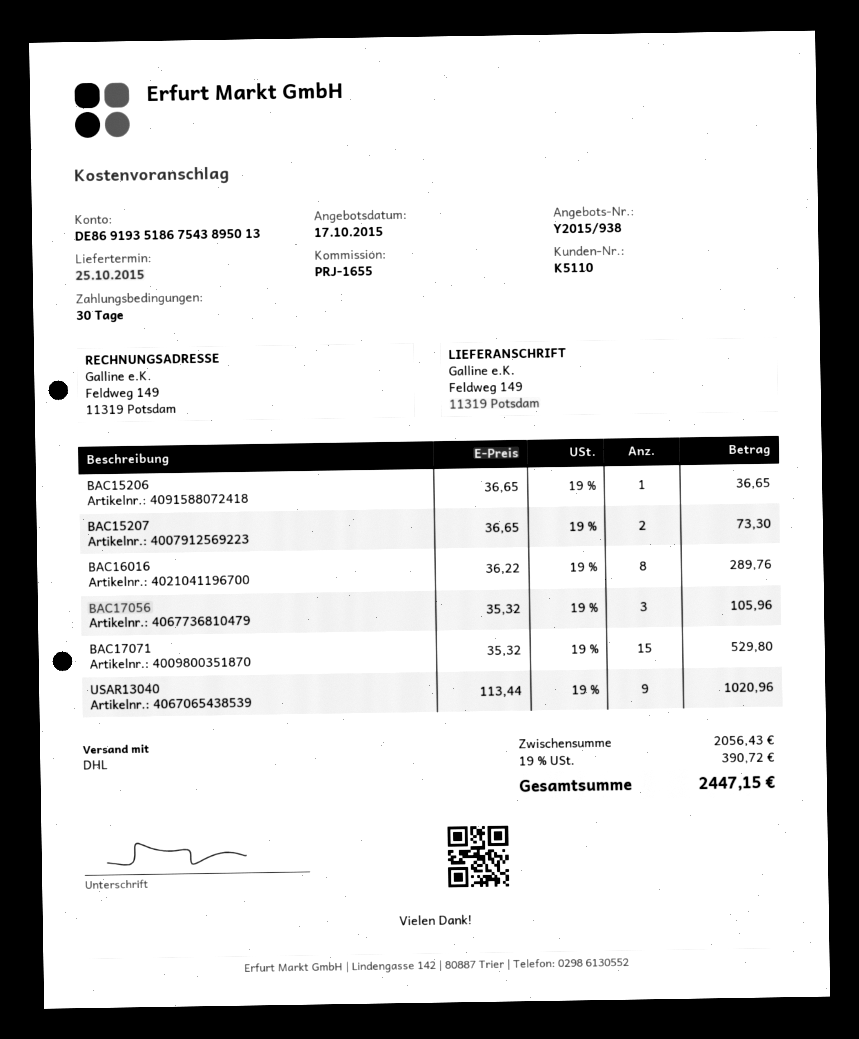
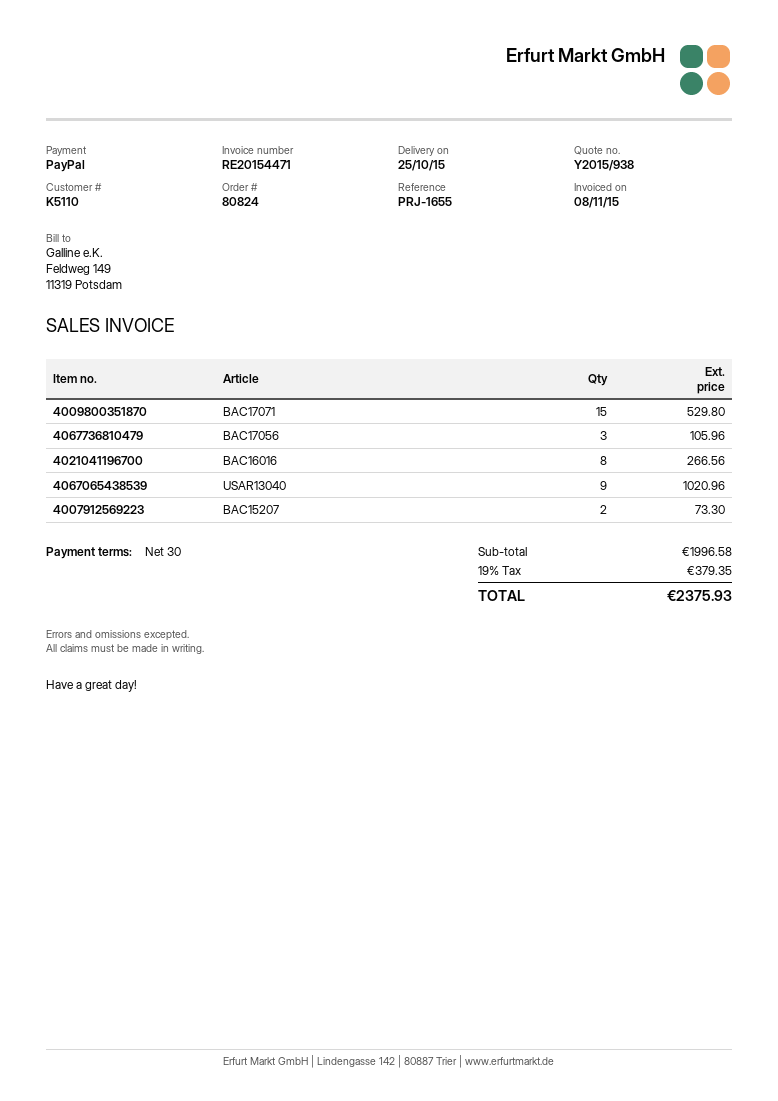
BAC15206: 1 for 36.65 -> none
BAC16016: 8 for 289.76 -> 8 for 266.56
subtotal: 2056.43 -> 1996.58
tax: 19% = 390.72 -> 19% = 379.35
total: 2447.15 -> 2375.93

